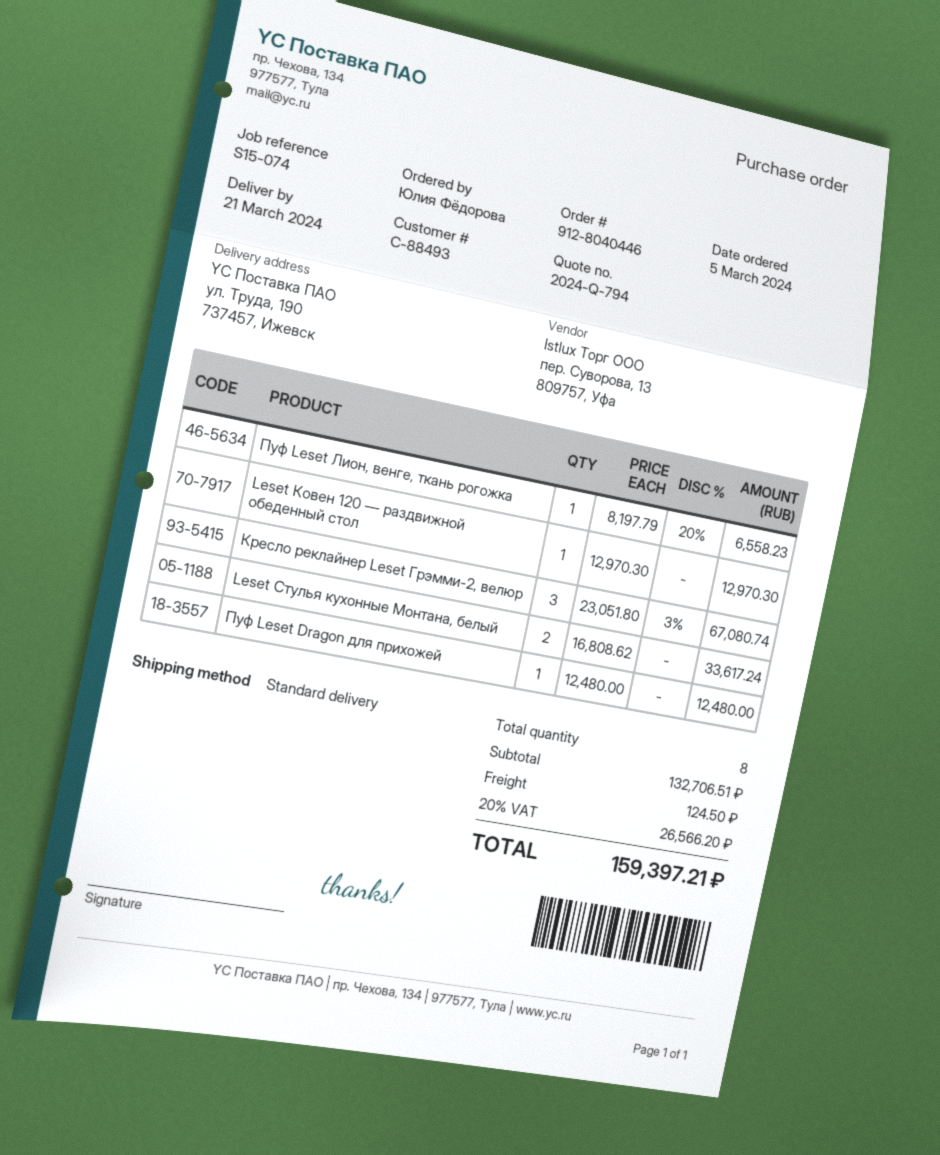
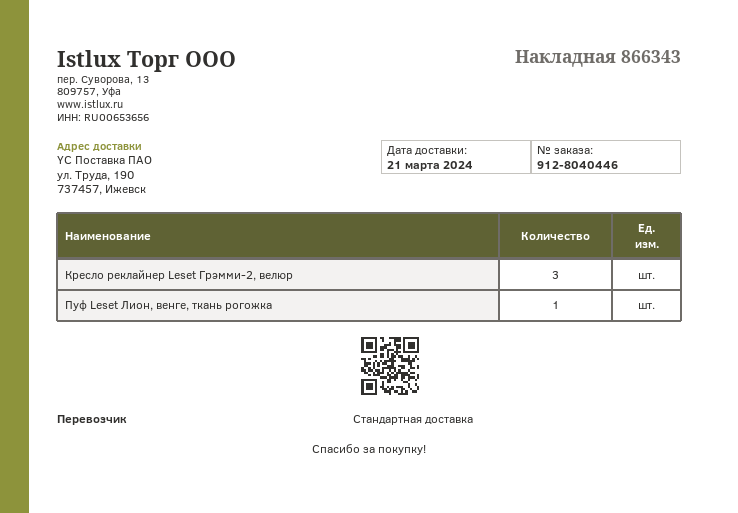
Leset Ковен 120 — раздвижной обеденный стол: 1 -> none
Leset Стулья кухонные Монтана, белый: 2 -> none
Пуф Leset Dragon для прихожей: 1 -> none

